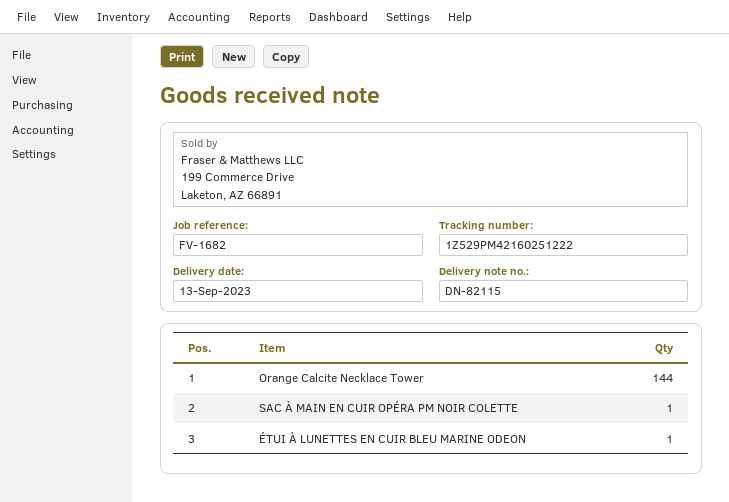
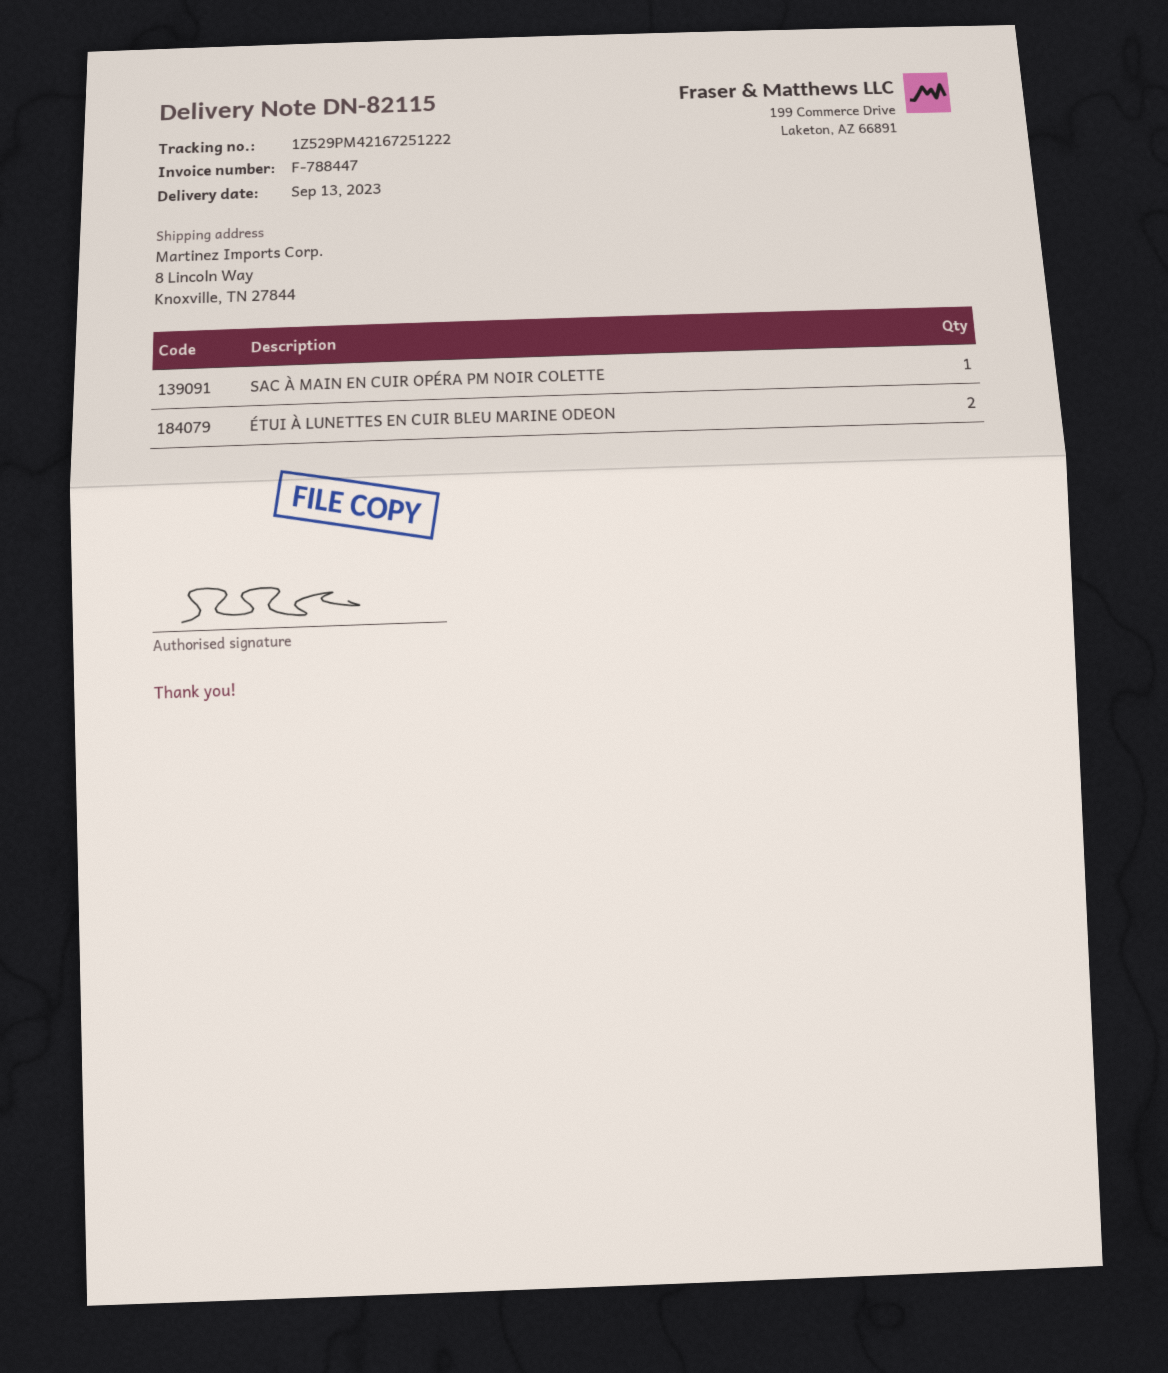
tracking number: 1Z529PM42160251222 -> 1Z529PM42167251222
Orange Calcite Necklace Tower: 144 -> none
ÉTUI À LUNETTES EN CUIR BLEU MARINE ODEON: 1 -> 2

